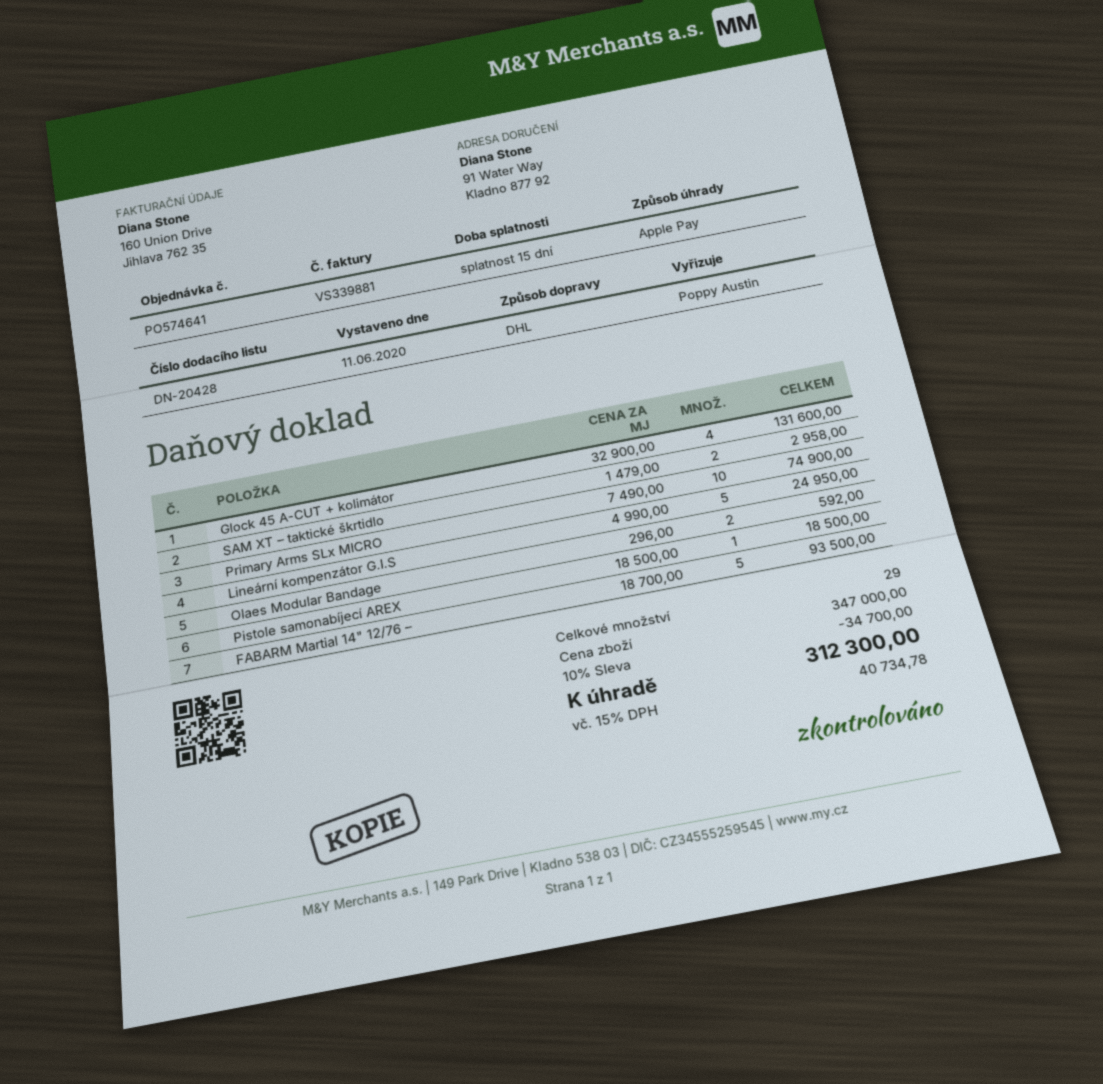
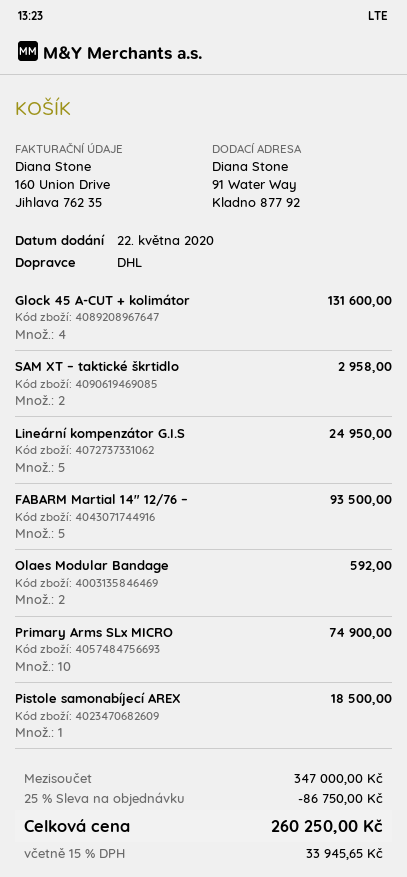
discount: 10% = 34700.00 -> 25% = 86750.00
tax: 15% = 40734.78 -> 15% = 33945.65
total: 312300.00 -> 260250.00

